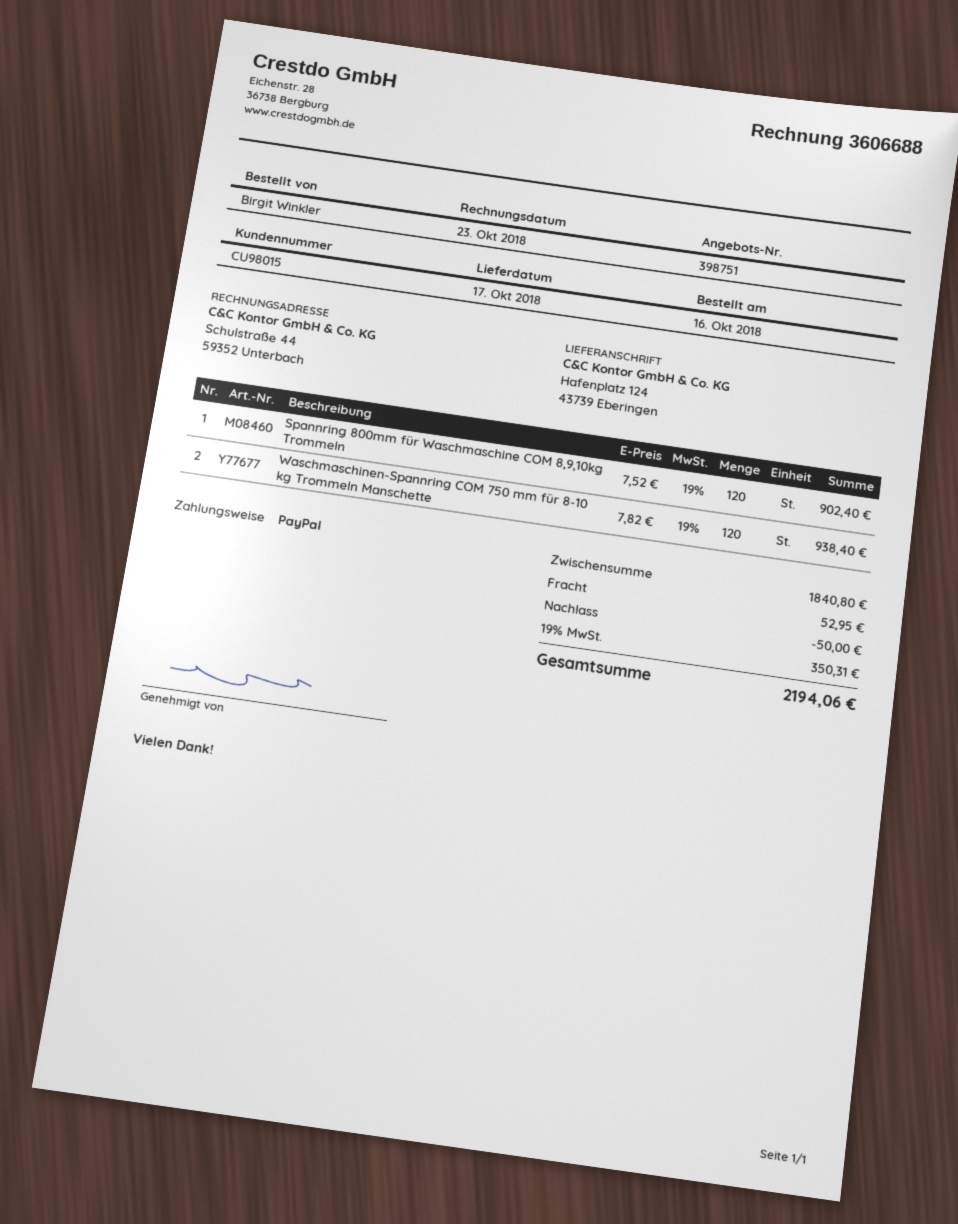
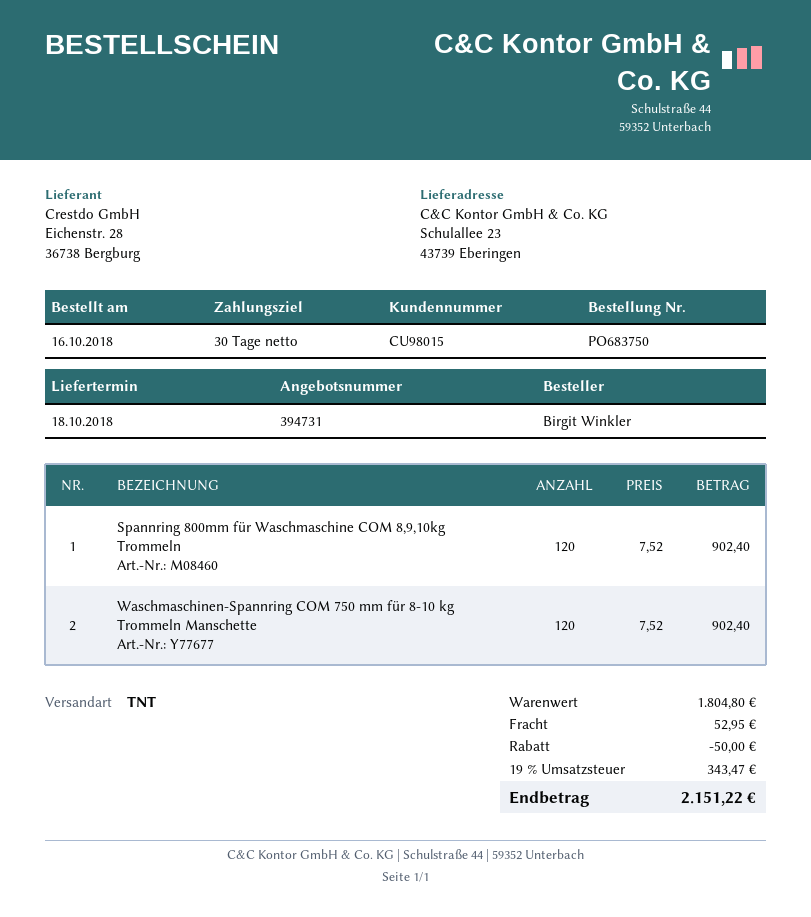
quote number: 398751 -> 394731
delivery date: 2018-10-17 -> 2018-10-18
ship to: Hafenplatz 124, 43739 Eberingen -> Schulallee 23, 43739 Eberingen
Waschmaschinen-Spannring COM 750 mm für 8-10 kg Trommeln Manschette: 120 x 7.82 = 938.40 -> 120 x 7.52 = 902.40
subtotal: 1840.80 -> 1804.80
tax: 19% = 350.31 -> 19% = 343.47
total: 2194.06 -> 2151.22

